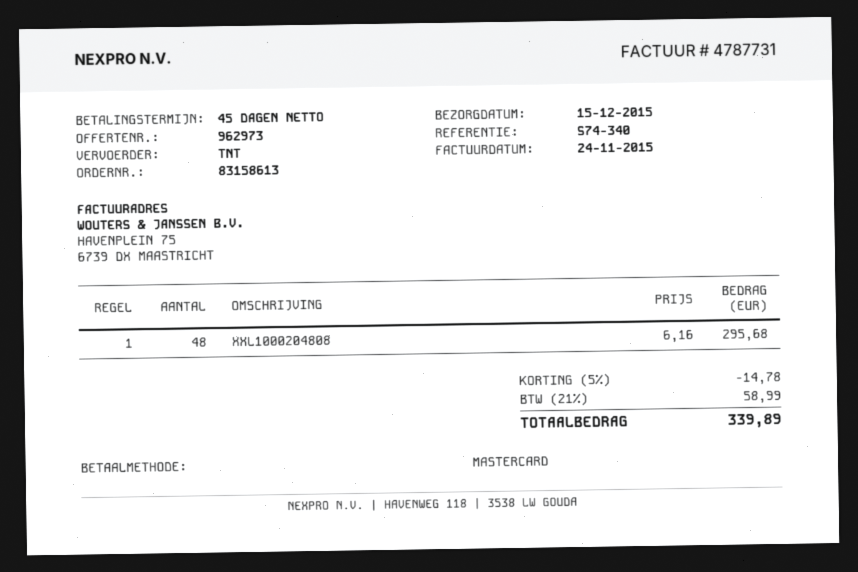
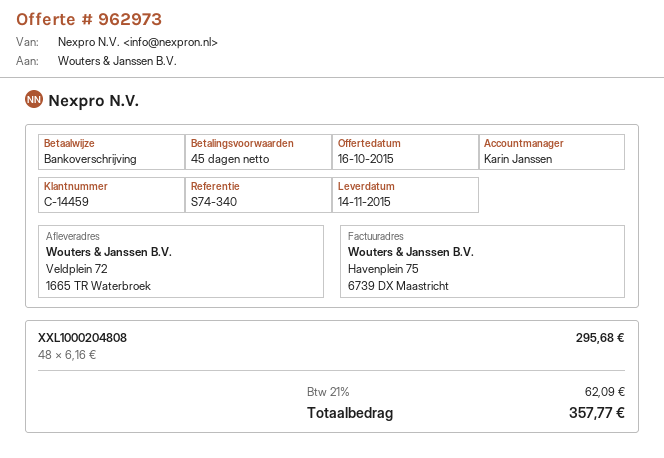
delivery date: 2015-12-15 -> 2015-11-14
payment method: Mastercard -> bank transfer
discount: 5% = 14.78 -> none
tax: 21% = 58.99 -> 21% = 62.09
total: 339.89 -> 357.77

